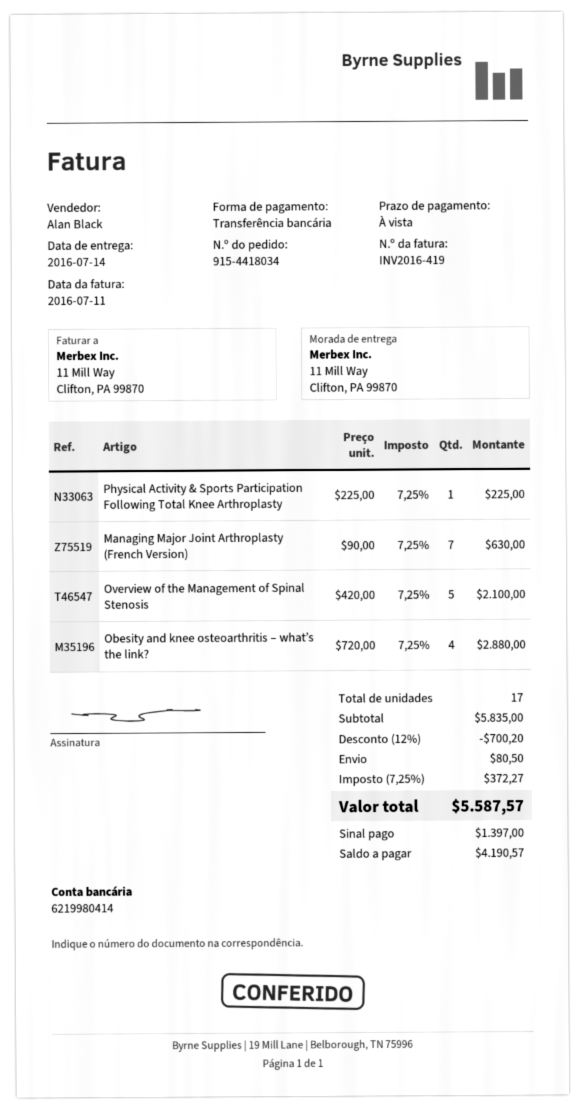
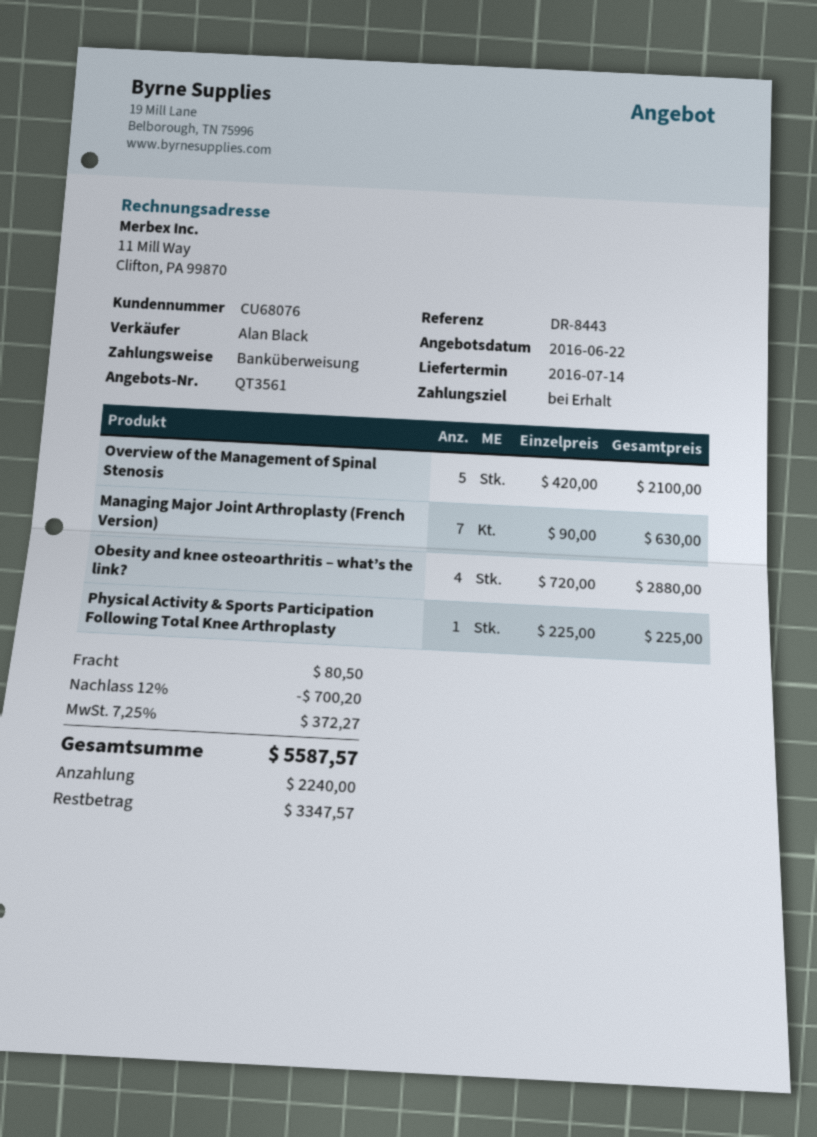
deposit: 1397.00 -> 2240.00
balance: 4190.57 -> 3347.57

